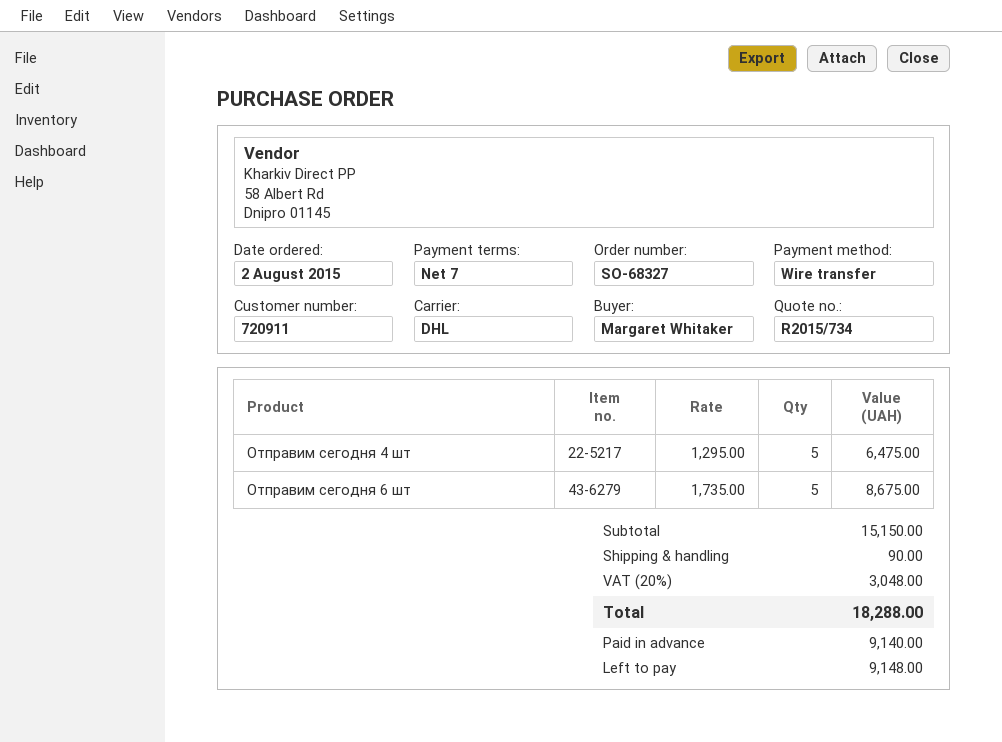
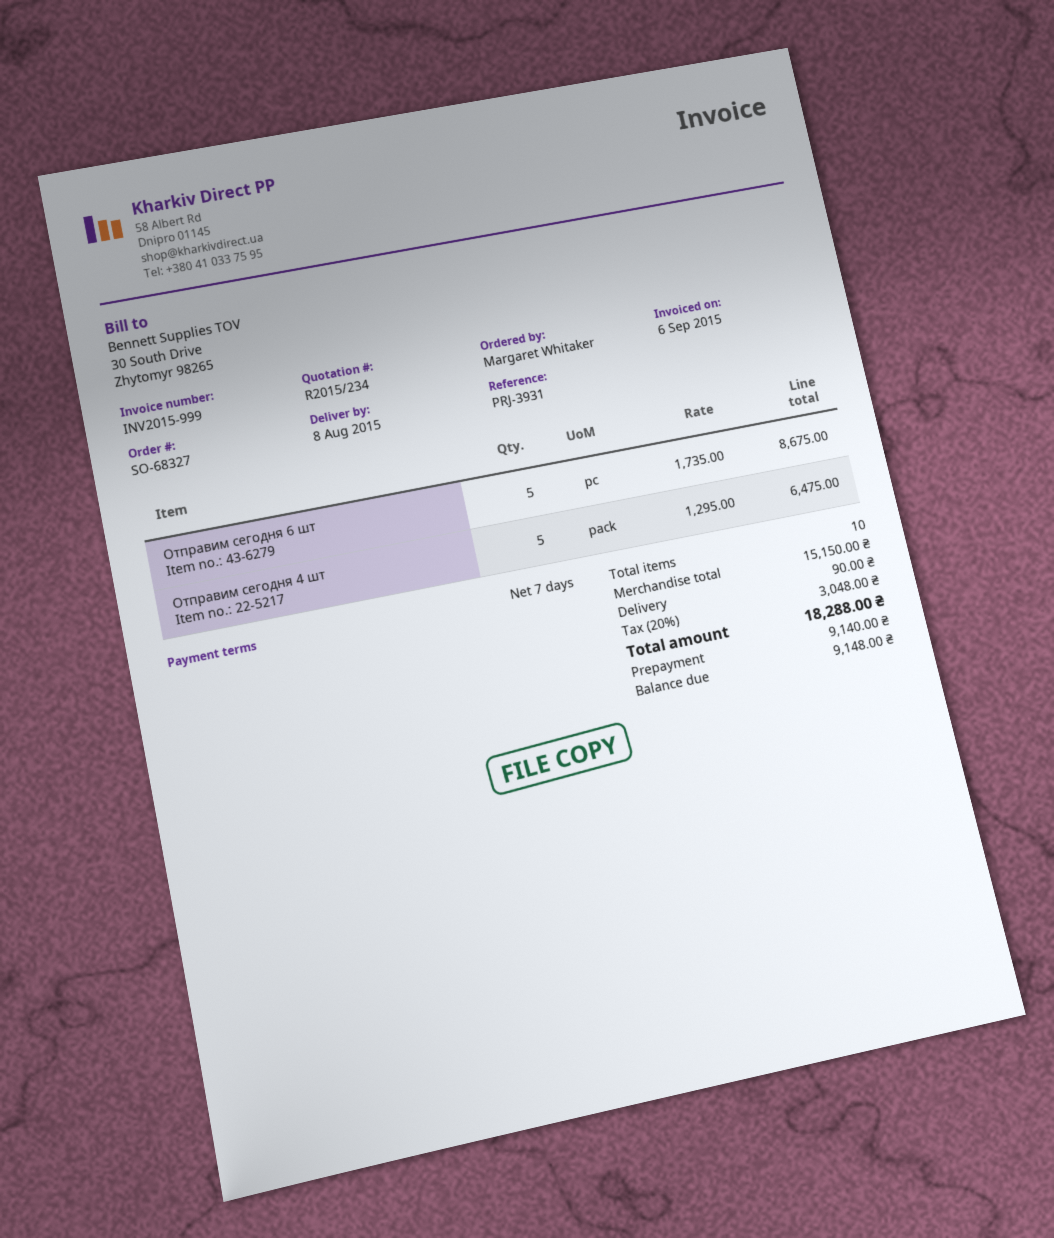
quote number: R2015/734 -> R2015/234

